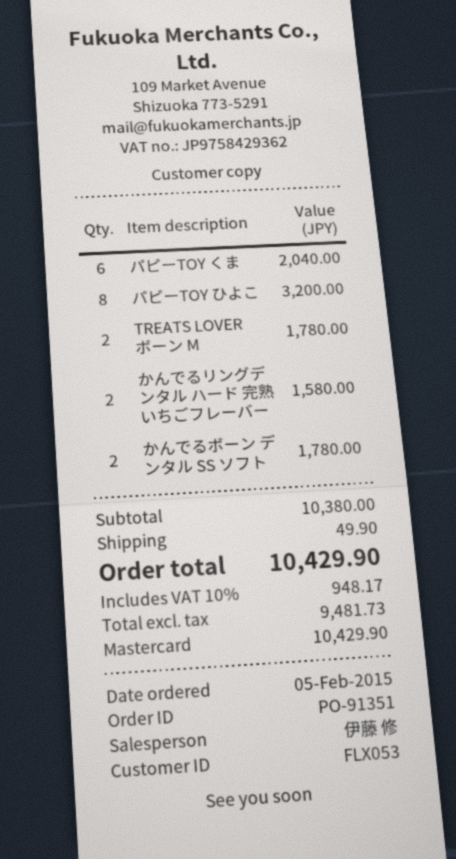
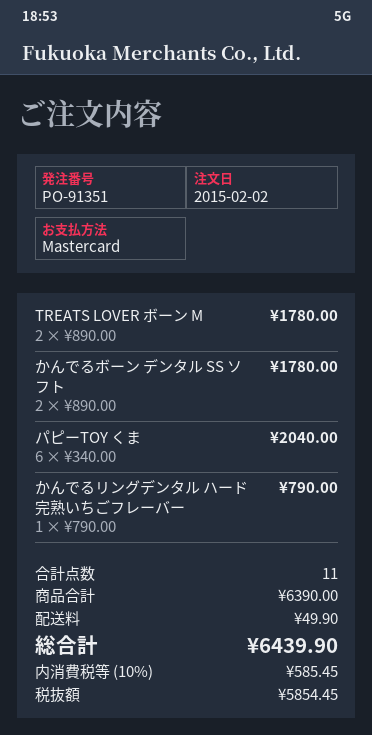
order date: 2015-02-05 -> 2015-02-02
パピーTOY ひよこ: 8 for 3200.00 -> none
かんでるリングデンタル ハード 完熟いちごフレーバー: 2 for 1580.00 -> 1 for 790.00
subtotal: 10380.00 -> 6390.00
net: 9481.73 -> 5854.45
tax: 10% = 948.17 -> 10% = 585.45
total: 10429.90 -> 6439.90

